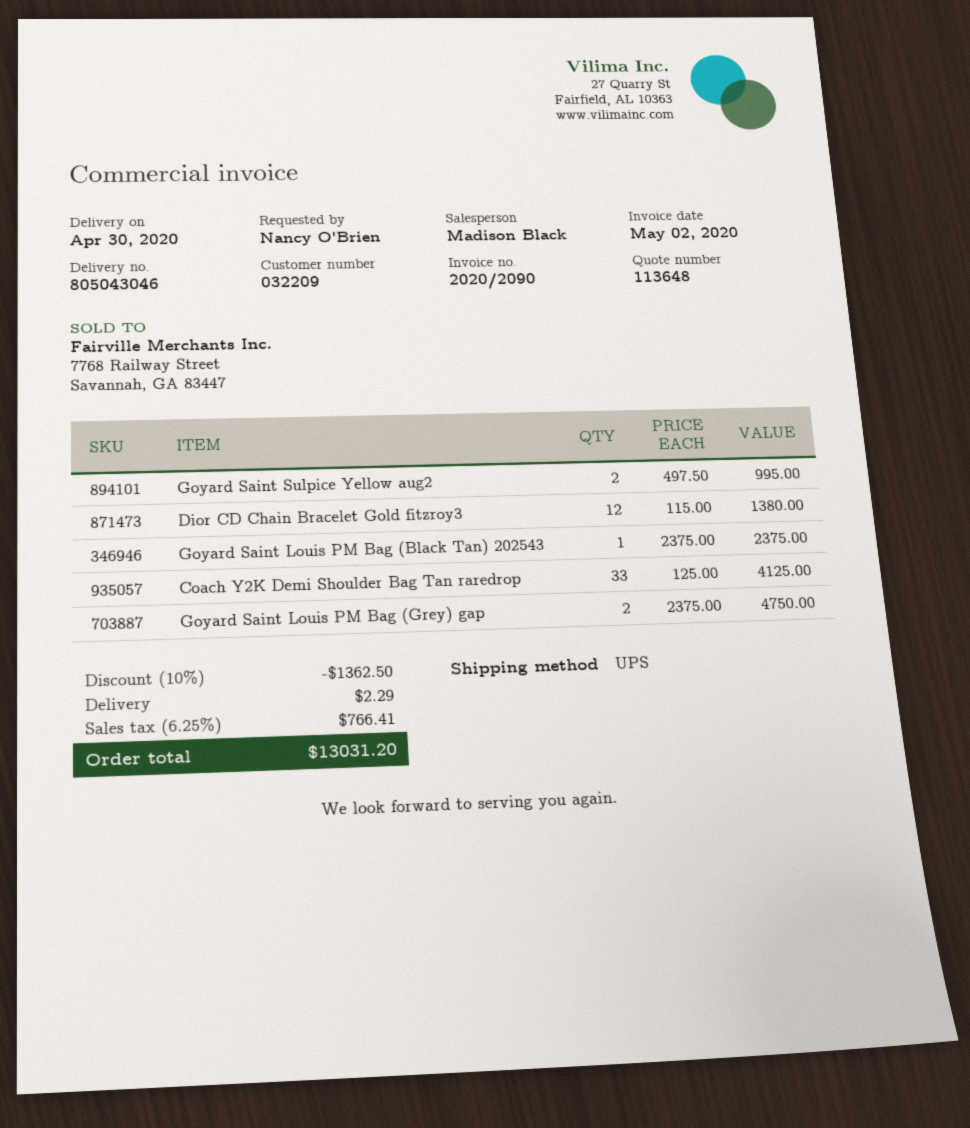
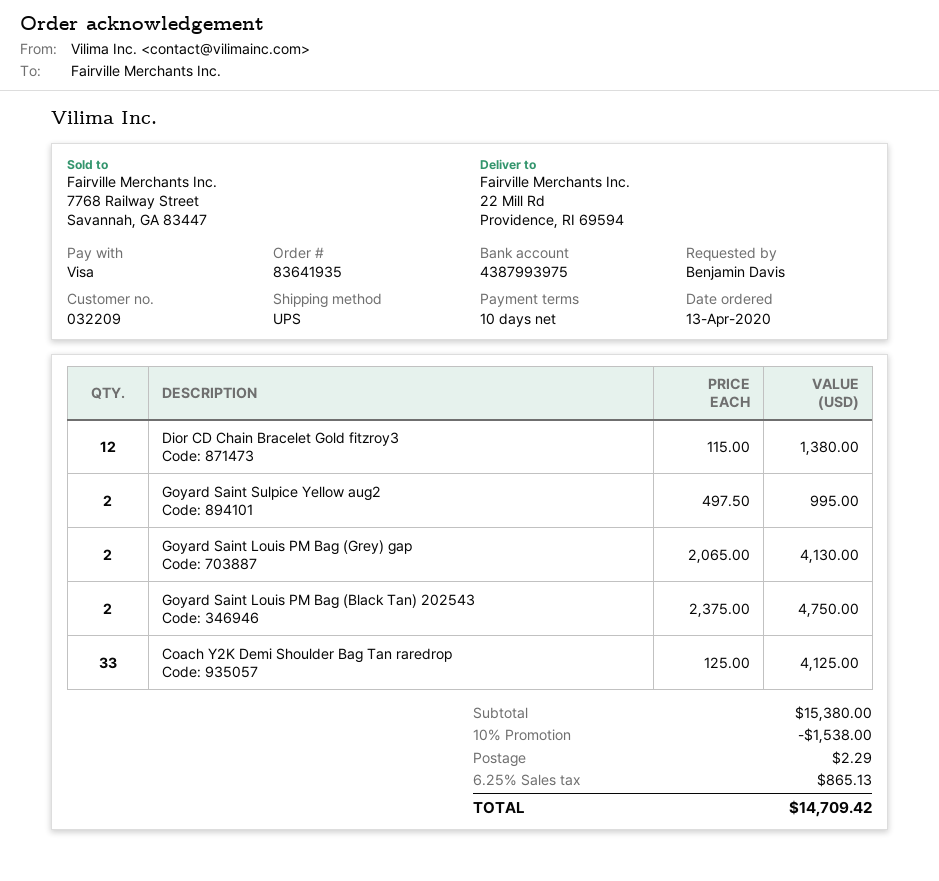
ordered by: Nancy O'Brien -> Benjamin Davis
Goyard Saint Louis PM Bag (Black Tan) 202543: 1 x 2375.00 = 2375.00 -> 2 x 2375.00 = 4750.00
Goyard Saint Louis PM Bag (Grey) gap: 2 x 2375.00 = 4750.00 -> 2 x 2065.00 = 4130.00
discount: 10% = 1362.50 -> 10% = 1538.00
tax: 6.25% = 766.41 -> 6.25% = 865.13
total: 13031.20 -> 14709.42

